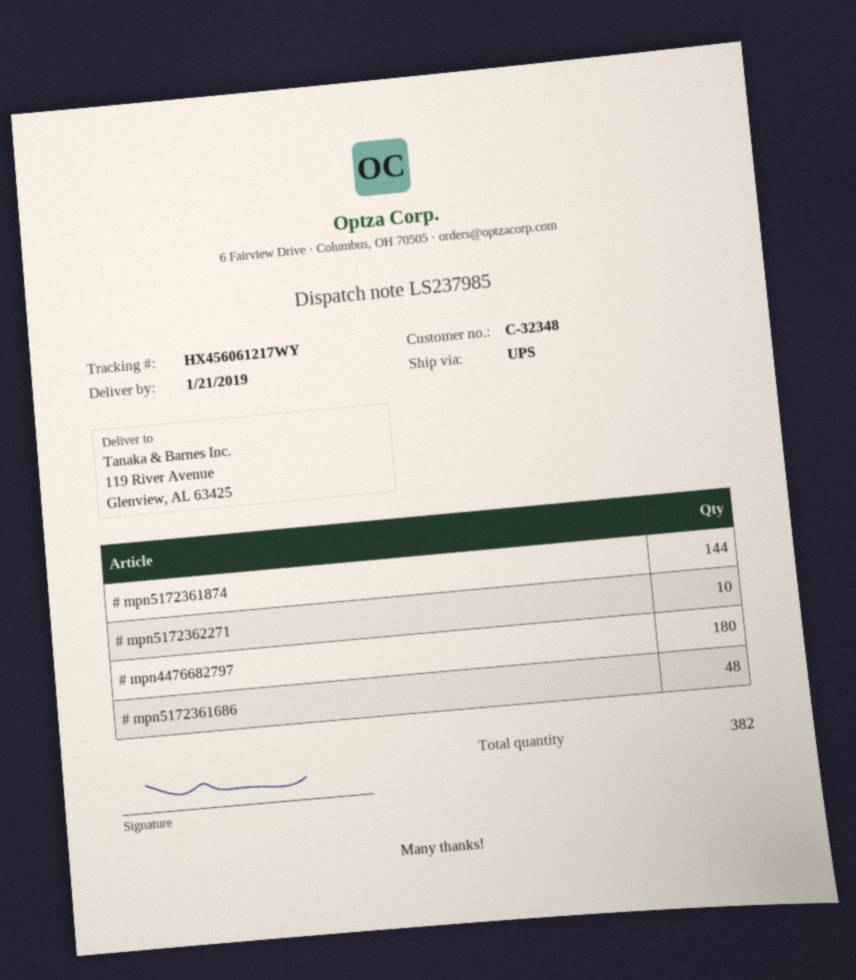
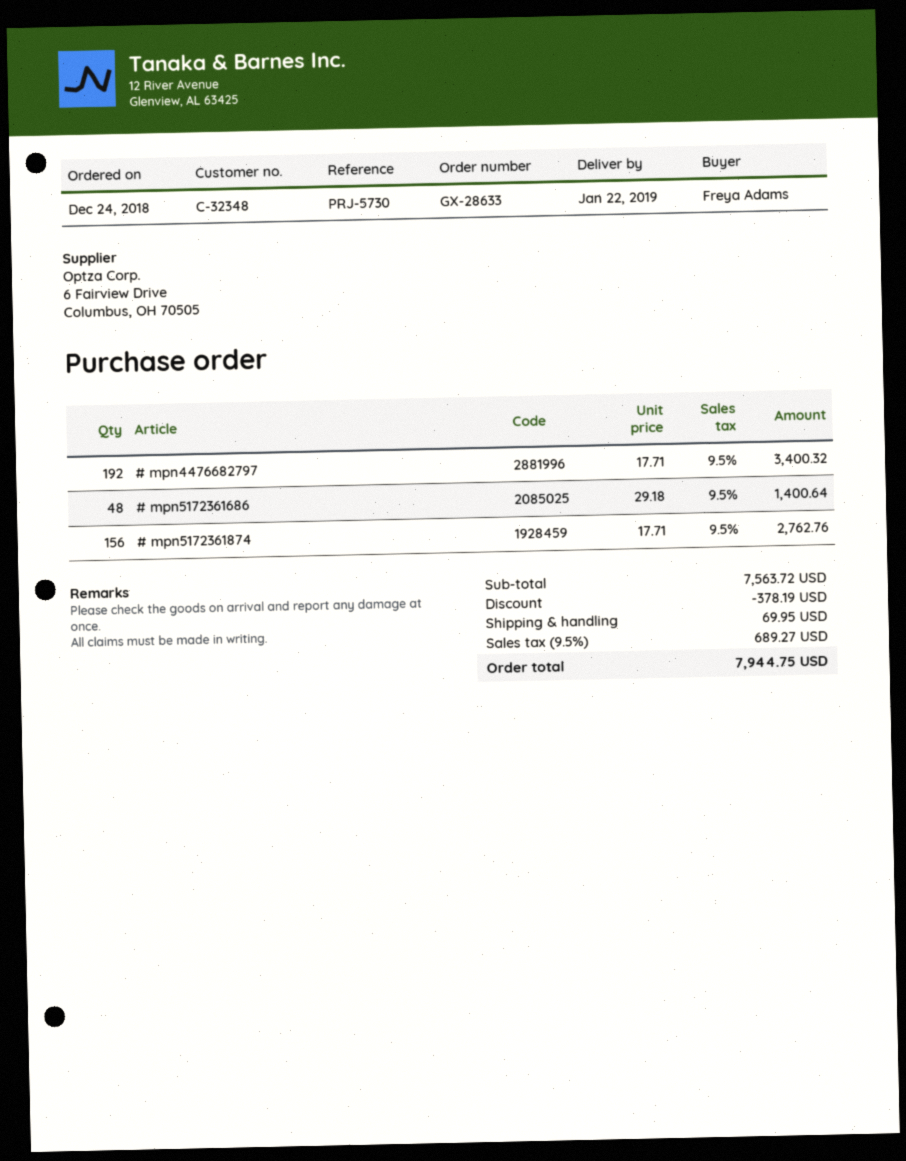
delivery date: 2019-01-21 -> 2019-01-22
# mpn5172361874: 144 -> 156
# mpn5172362271: 10 -> none
# mpn4476682797: 180 -> 192

